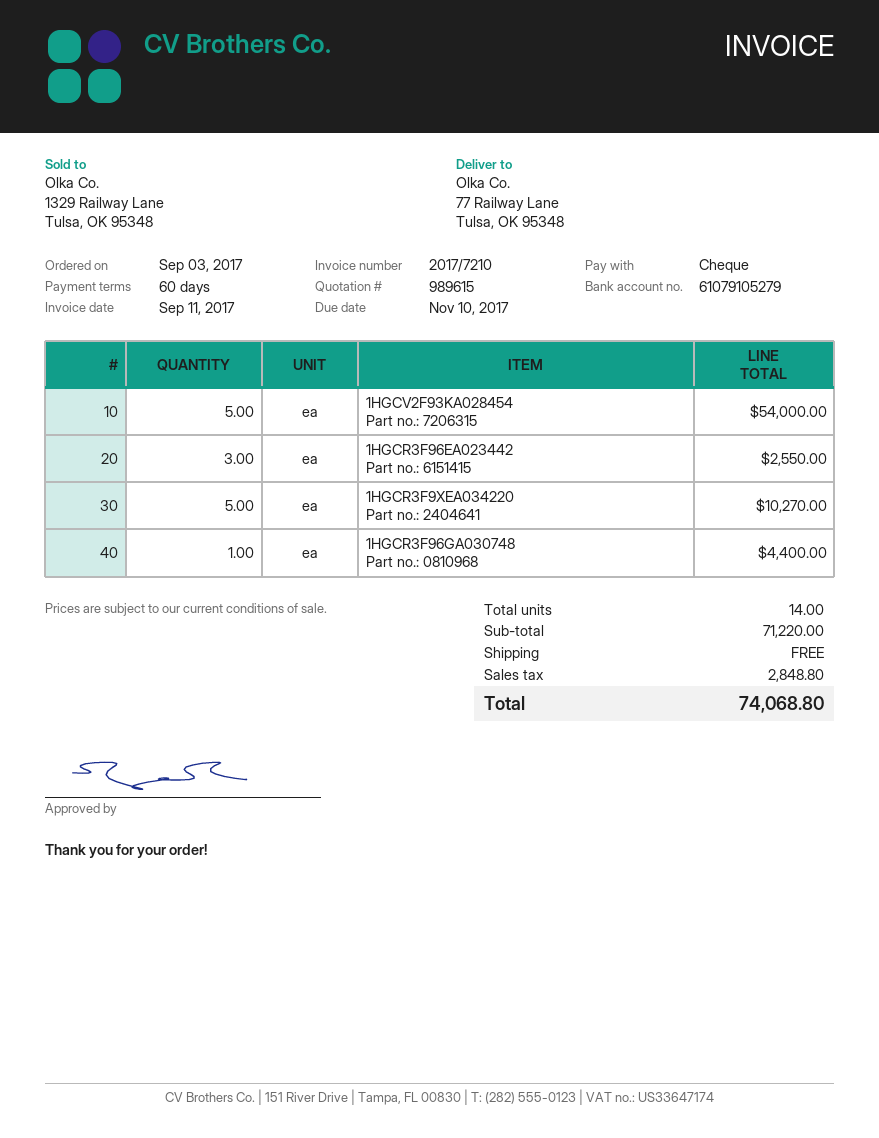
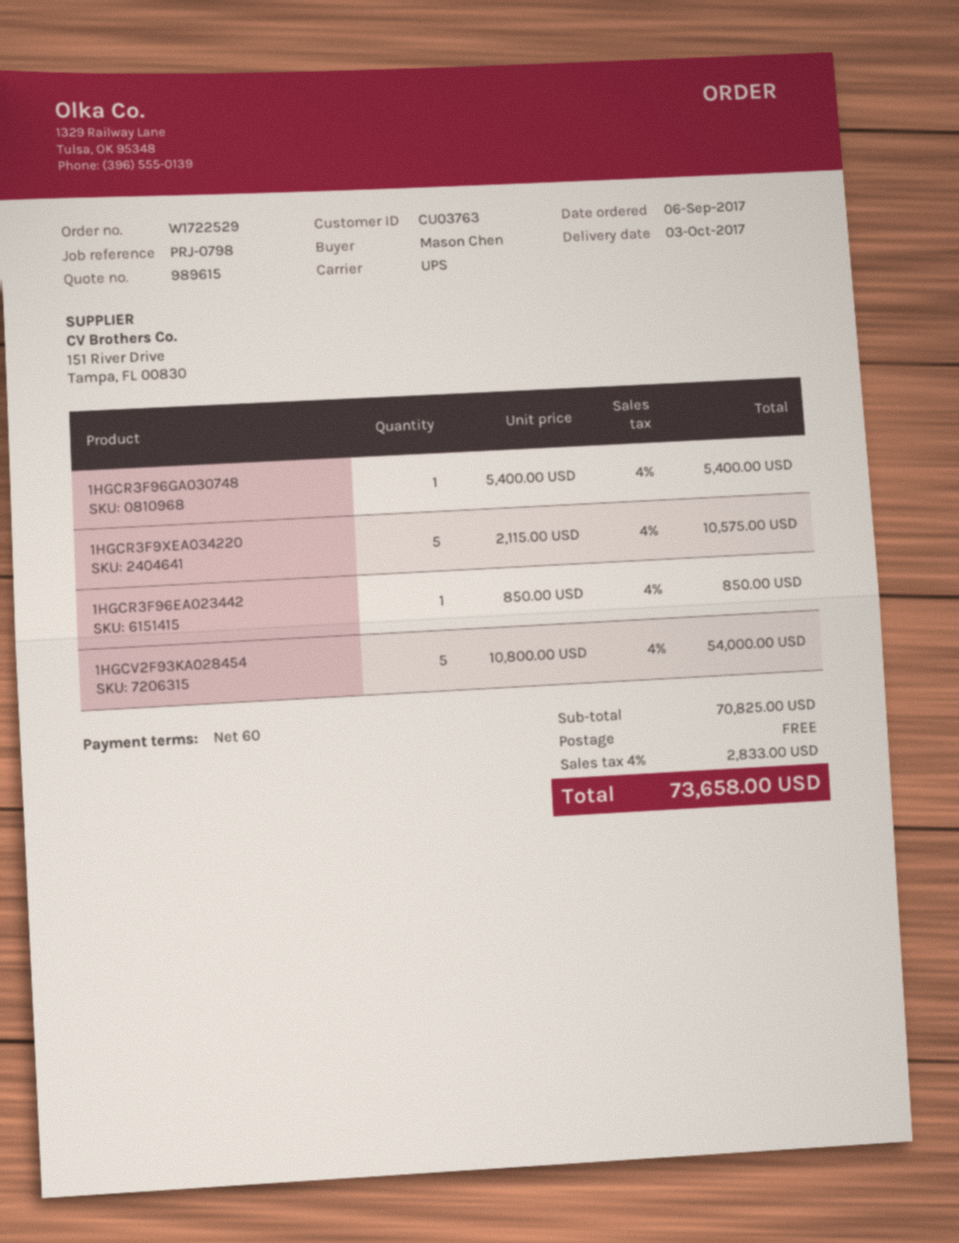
order date: 2017-09-03 -> 2017-09-06
1HGCR3F96EA023442: 3 for 2550.00 -> 1 for 850.00
1HGCR3F9XEA034220: 5 for 10270.00 -> 5 for 10575.00
1HGCR3F96GA030748: 1 for 4400.00 -> 1 for 5400.00
subtotal: 71220.00 -> 70825.00
tax: 2848.80 -> 2833.00
total: 74068.80 -> 73658.00

